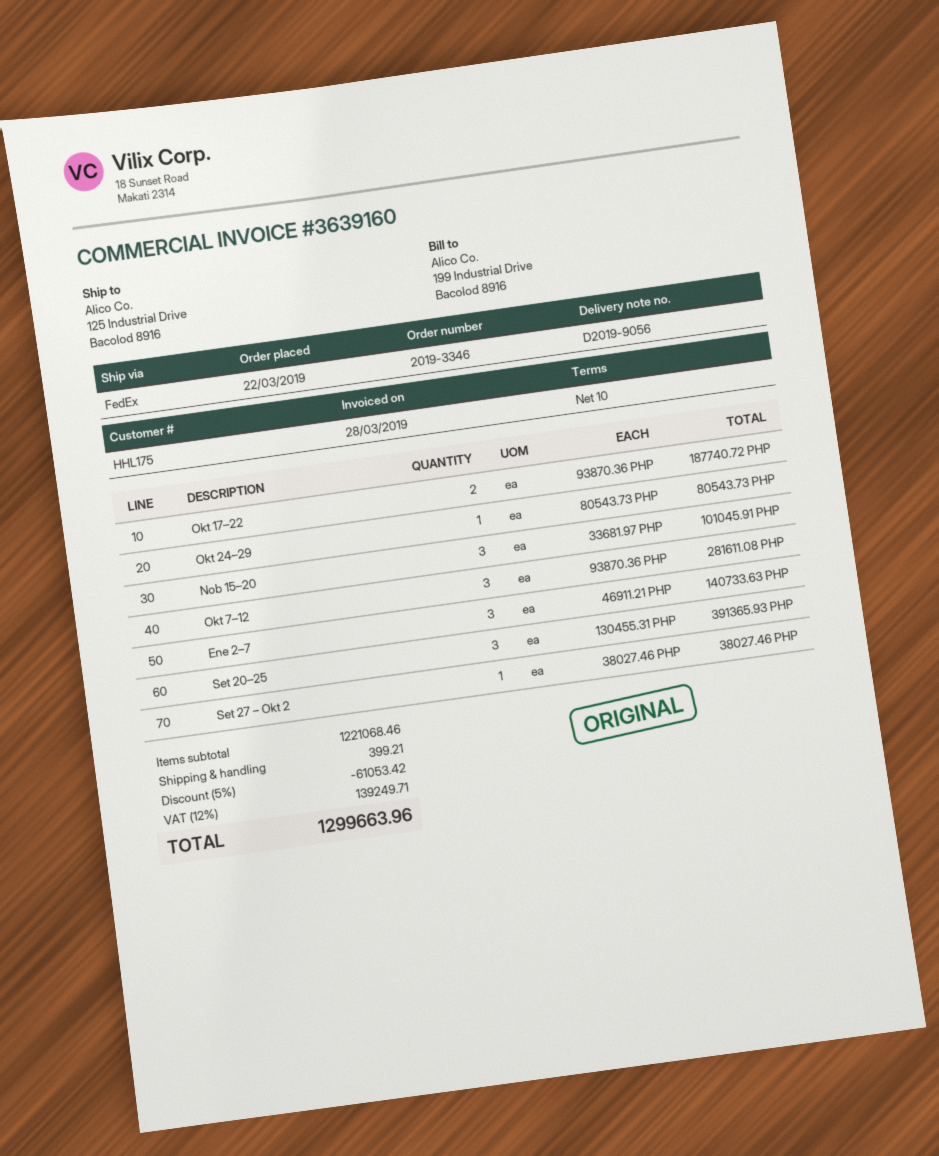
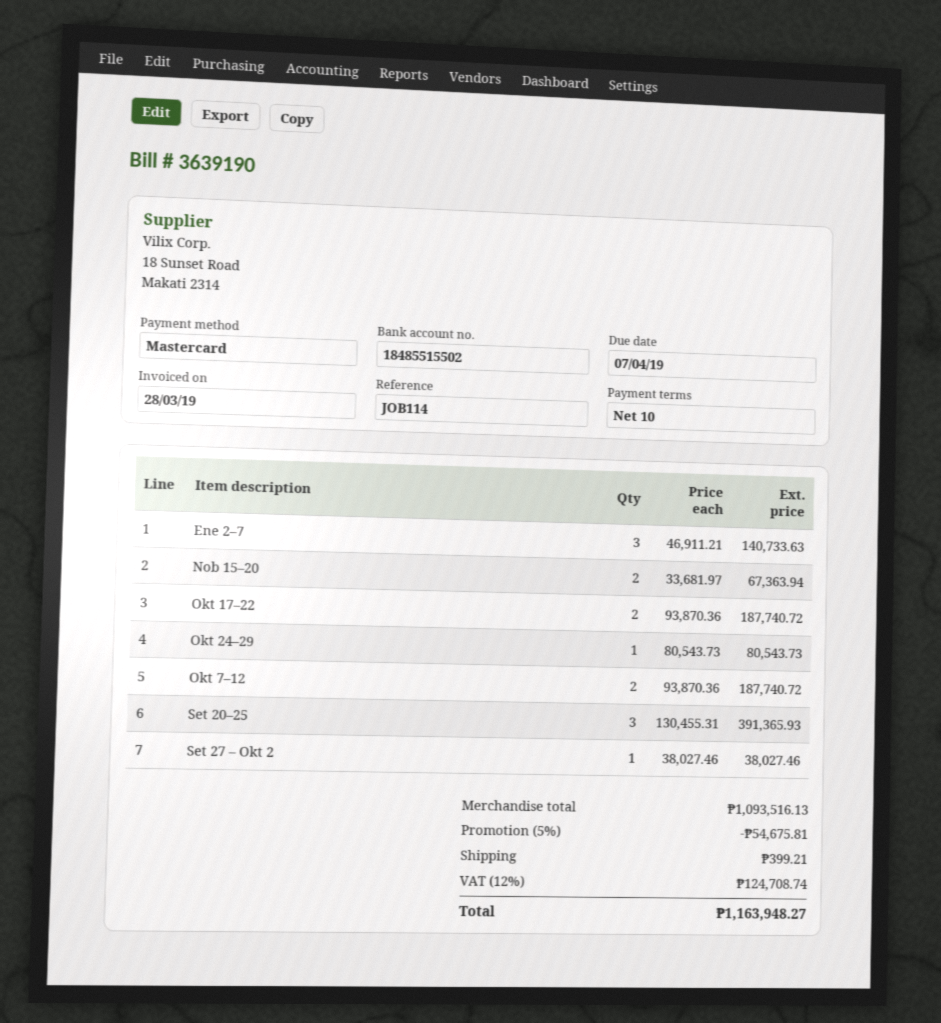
invoice number: 3639160 -> 3639190
Nob 15–20: 3 x 33681.97 = 101045.91 -> 2 x 33681.97 = 67363.94
Okt 7–12: 3 x 93870.36 = 281611.08 -> 2 x 93870.36 = 187740.72
subtotal: 1221068.46 -> 1093516.13
discount: 5% = 61053.42 -> 5% = 54675.81
tax: 12% = 139249.71 -> 12% = 124708.74
total: 1299663.96 -> 1163948.27

